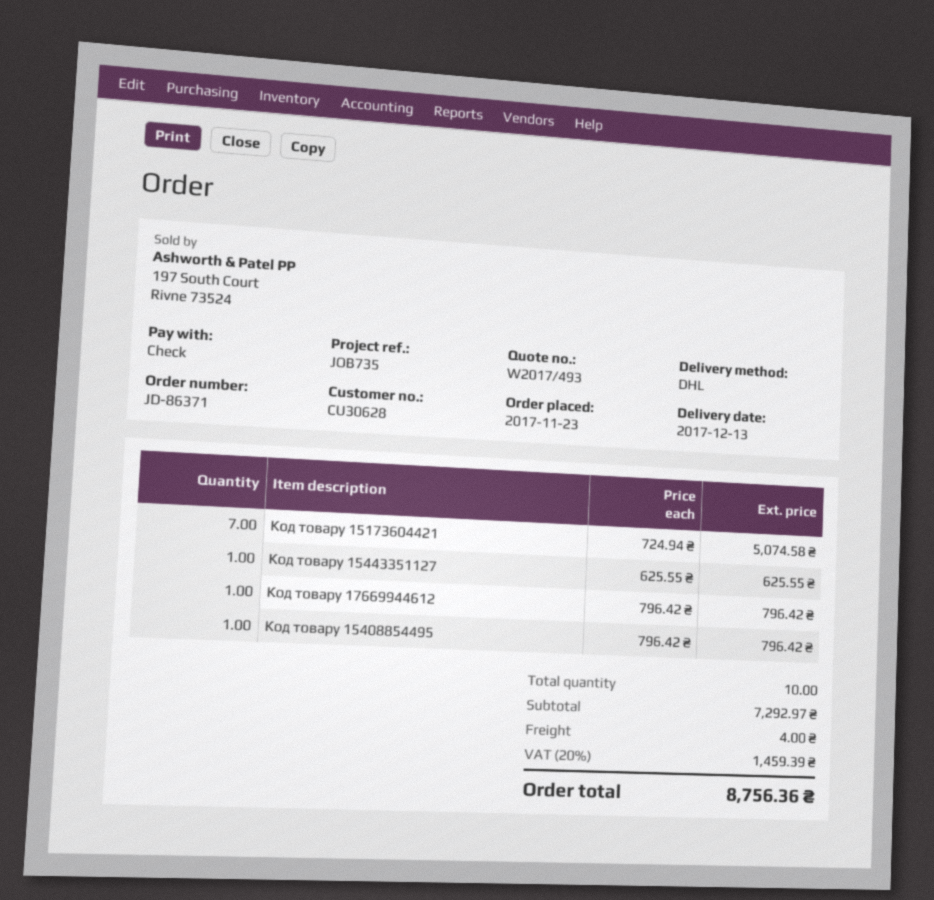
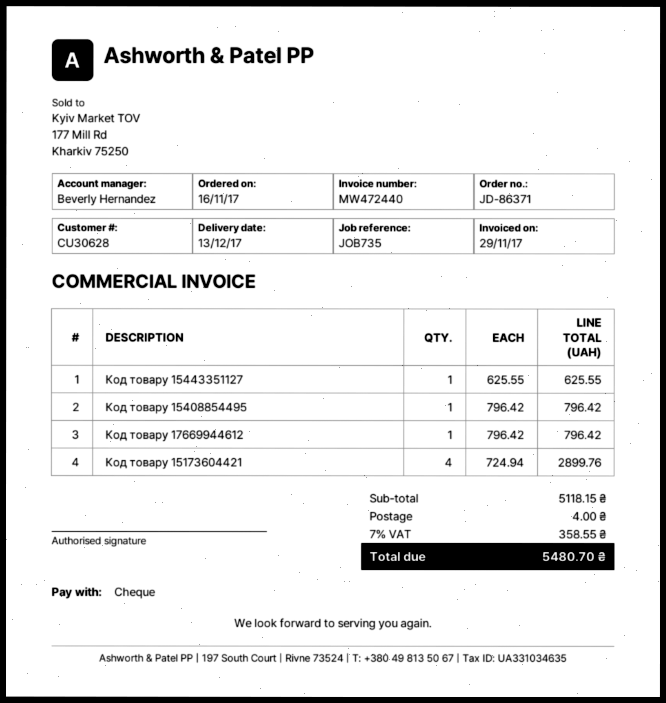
order date: 2017-11-23 -> 2017-11-16
Код товару 15173604421: 7 x 724.94 = 5074.58 -> 4 x 724.94 = 2899.76
subtotal: 7292.97 -> 5118.15
tax: 20% = 1459.39 -> 7% = 358.55
total: 8756.36 -> 5480.70

